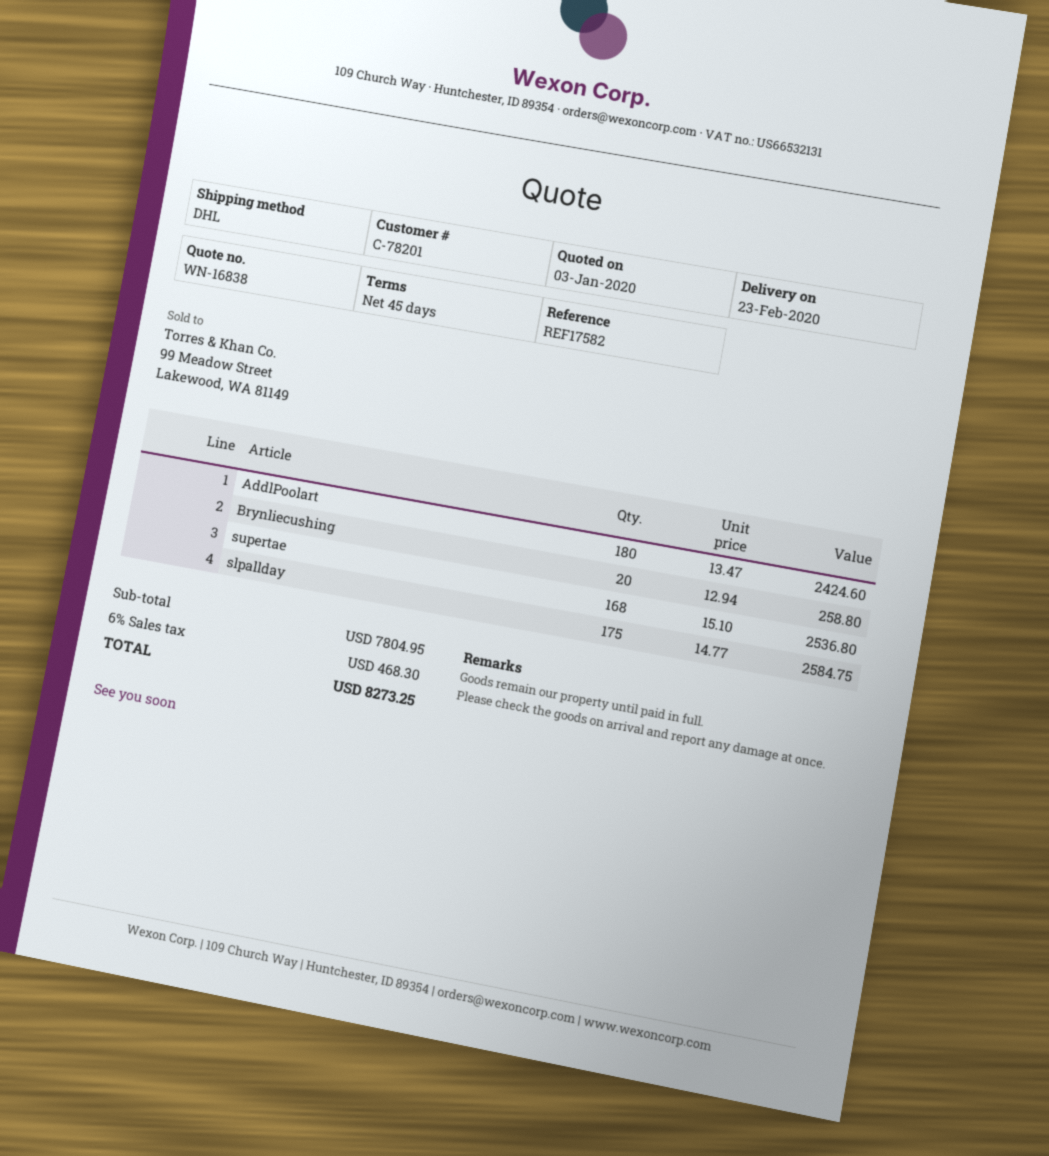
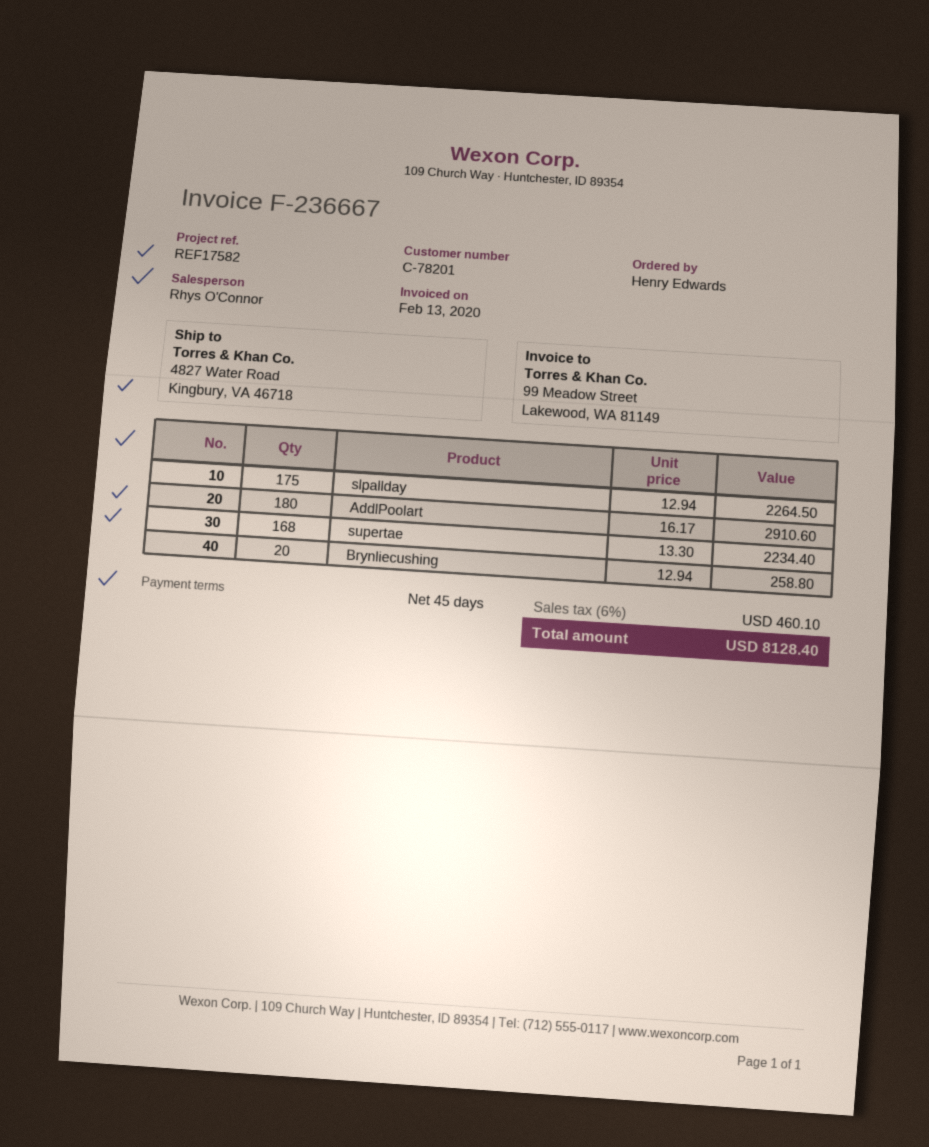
AddlPoolart: 180 x 13.47 = 2424.60 -> 180 x 16.17 = 2910.60
supertae: 168 x 15.10 = 2536.80 -> 168 x 13.30 = 2234.40
slpallday: 175 x 14.77 = 2584.75 -> 175 x 12.94 = 2264.50
tax: 6% = 468.30 -> 6% = 460.10
total: 8273.25 -> 8128.40

